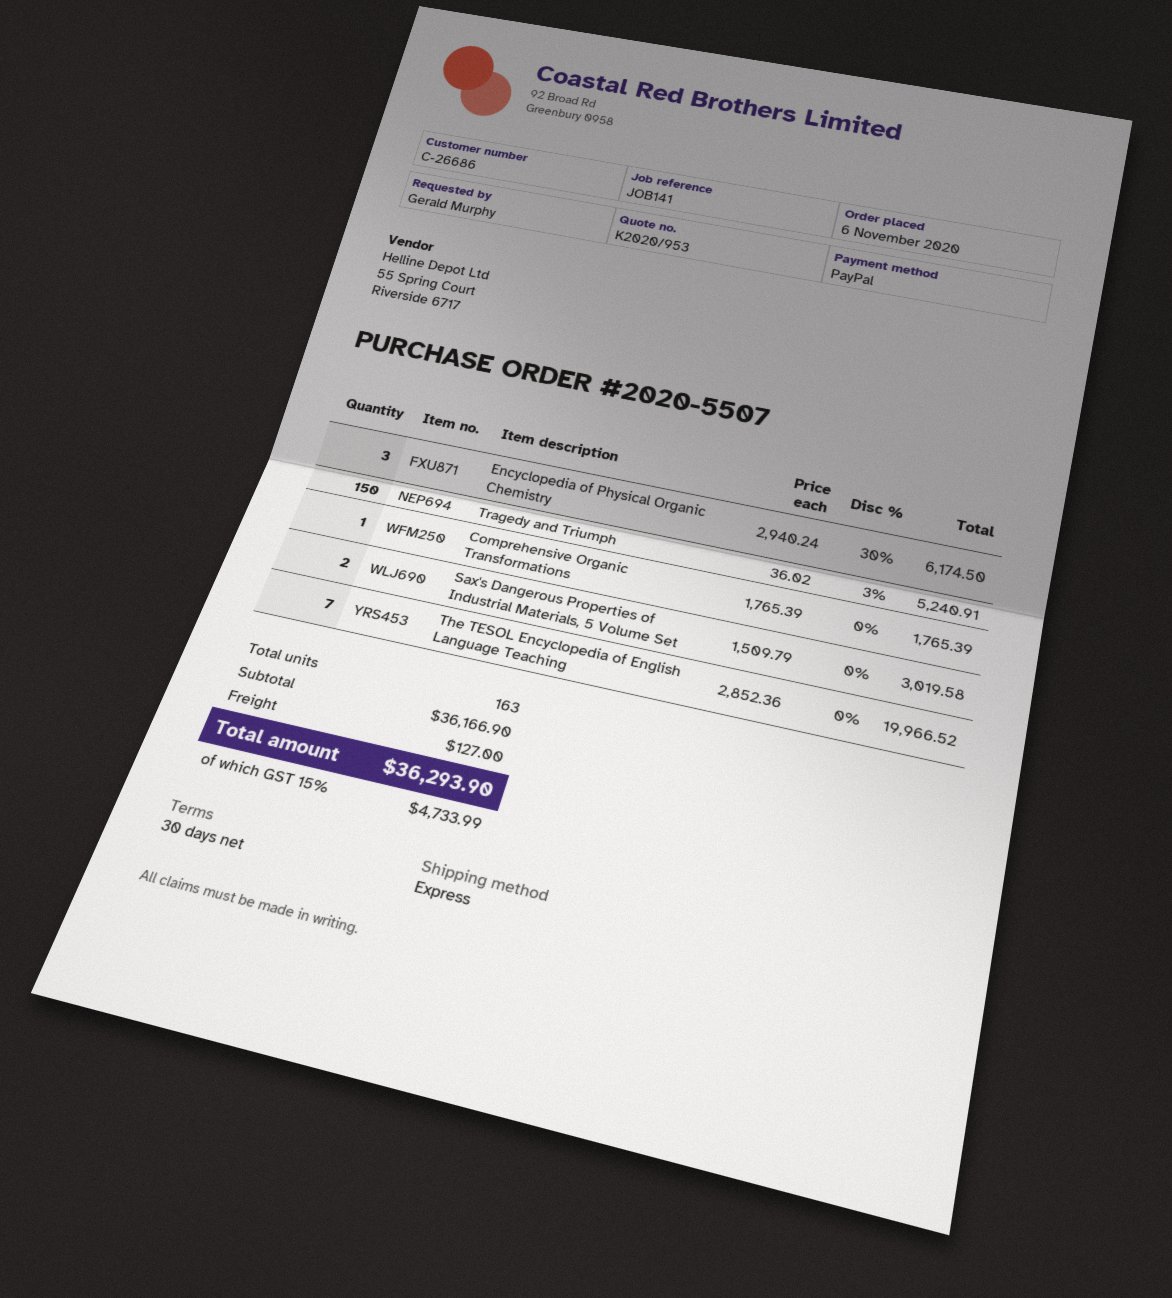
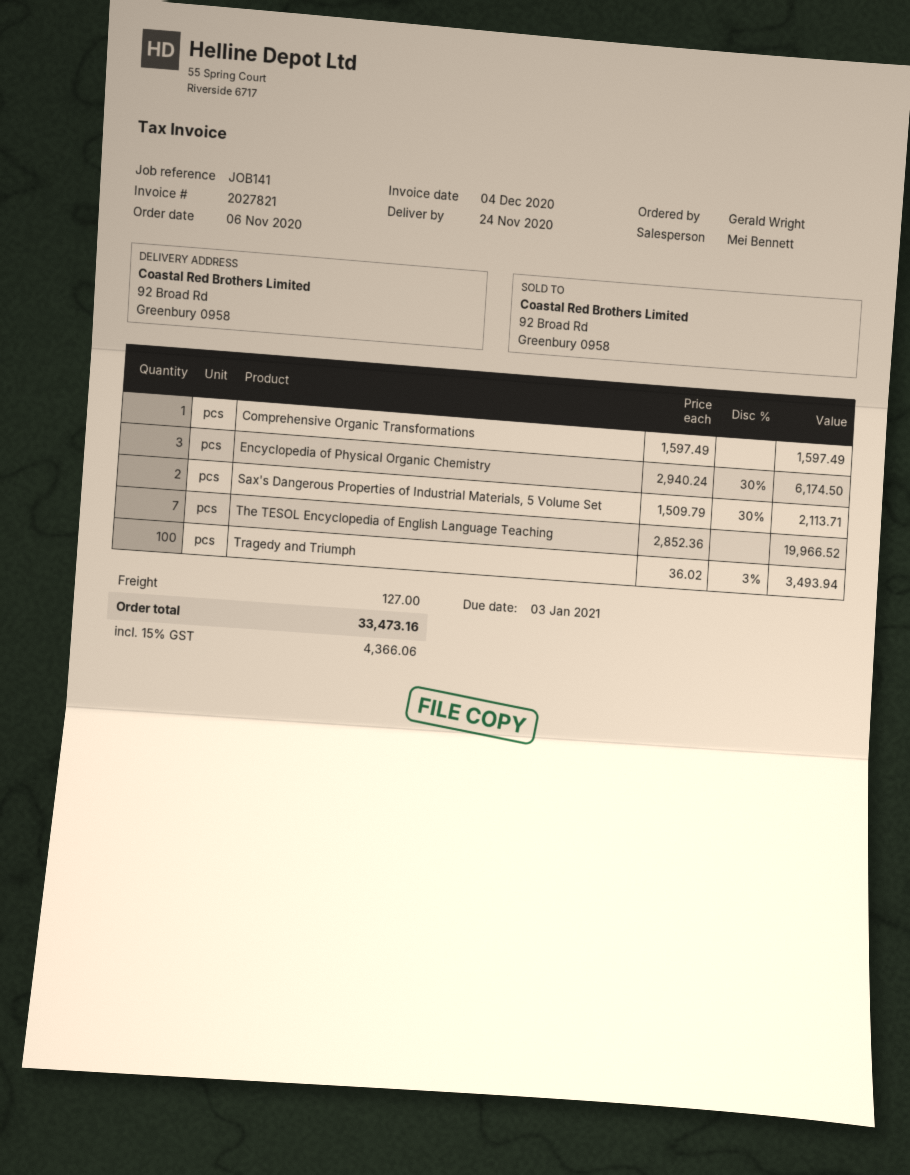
ordered by: Gerald Murphy -> Gerald Wright
Tragedy and Triumph: 150 x 36.02 - 3% = 5240.91 -> 100 x 36.02 - 3% = 3493.94
Comprehensive Organic Transformations: 1 x 1765.39 = 1765.39 -> 1 x 1597.49 = 1597.49
Sax's Dangerous Properties of Industrial Materials, 5 Volume Set: 2 x 1509.79 = 3019.58 -> 2 x 1509.79 - 30% = 2113.71
tax: 15% = 4733.99 -> 15% = 4366.06
total: 36293.90 -> 33473.16

